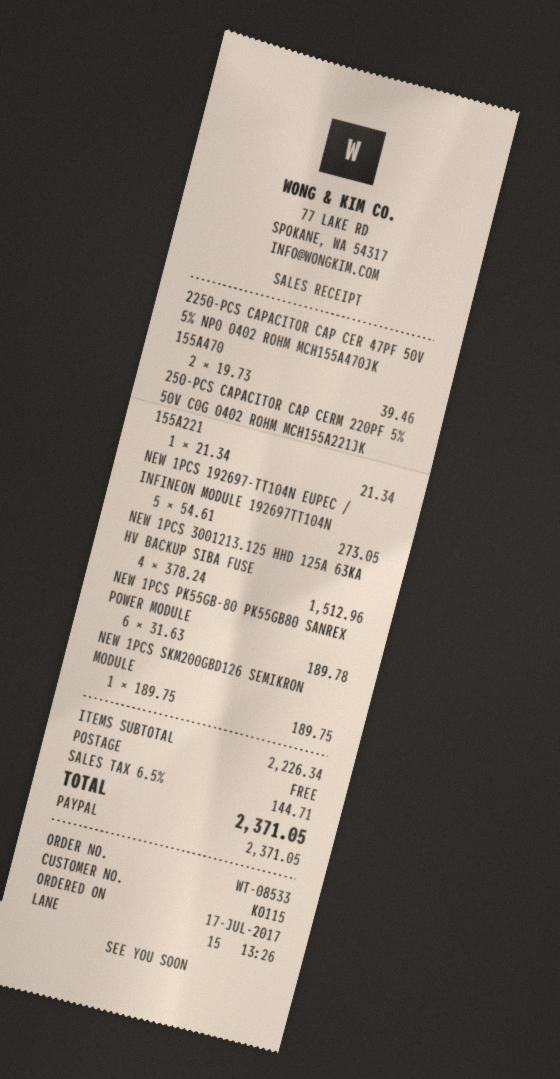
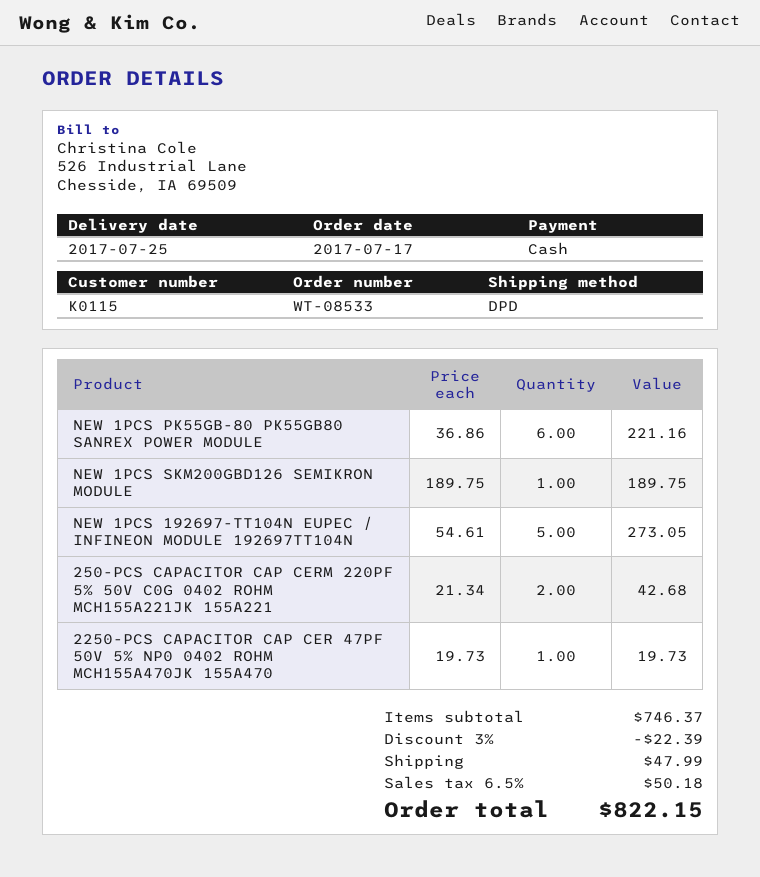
payment method: PayPal -> cash
2250-PCS CAPACITOR CAP CER 47PF 50V 5% NP0 0402 ROHM MCH155A470JK 155A470: 2 x 19.73 = 39.46 -> 1 x 19.73 = 19.73
250-PCS CAPACITOR CAP CERM 220PF 5% 50V C0G 0402 ROHM MCH155A221JK 155A221: 1 x 21.34 = 21.34 -> 2 x 21.34 = 42.68
NEW 1PCS 3001213.125 HHD 125A 63KA HV BACKUP SIBA FUSE: 4 x 378.24 = 1512.96 -> none
NEW 1PCS PK55GB-80 PK55GB80 SANREX POWER MODULE: 6 x 31.63 = 189.78 -> 6 x 36.86 = 221.16
subtotal: 2226.34 -> 746.37
discount: none -> 3% = 22.39
shipping: 0.00 -> 47.99
tax: 6.5% = 144.71 -> 6.5% = 50.18
total: 2371.05 -> 822.15

